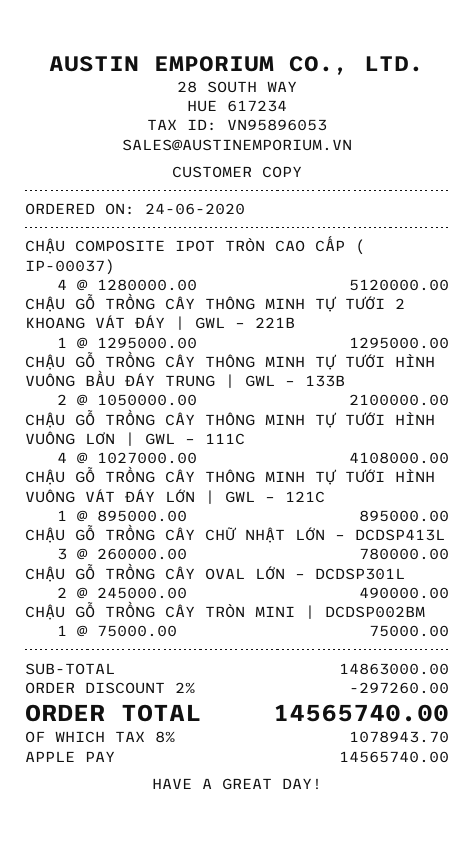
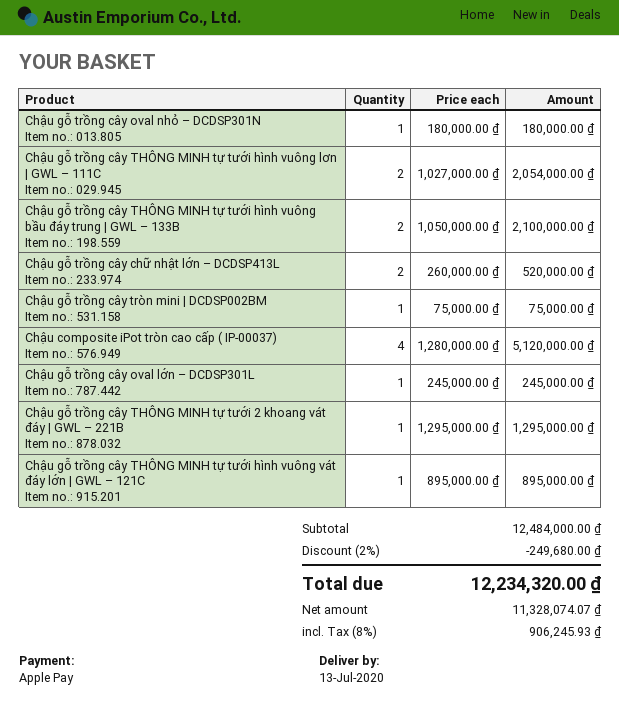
CHẬU GỖ TRỒNG CÂY THÔNG MINH TỰ TƯỚI HÌNH VUÔNG LƠN | GWL – 111C: 4 x 1027000.00 = 4108000.00 -> 2 x 1027000.00 = 2054000.00
CHẬU GỖ TRỒNG CÂY CHỮ NHẬT LỚN – DCDSP413L: 3 x 260000.00 = 780000.00 -> 2 x 260000.00 = 520000.00
CHẬU GỖ TRỒNG CÂY OVAL LỚN – DCDSP301L: 2 x 245000.00 = 490000.00 -> 1 x 245000.00 = 245000.00
Chậu gỗ trồng cây oval nhỏ – DCDSP301N: none -> 1 x 180000.00 = 180000.00
subtotal: 14863000.00 -> 12484000.00
discount: 2% = 297260.00 -> 2% = 249680.00
tax: 8% = 1078943.70 -> 8% = 906245.93
total: 14565740.00 -> 12234320.00

